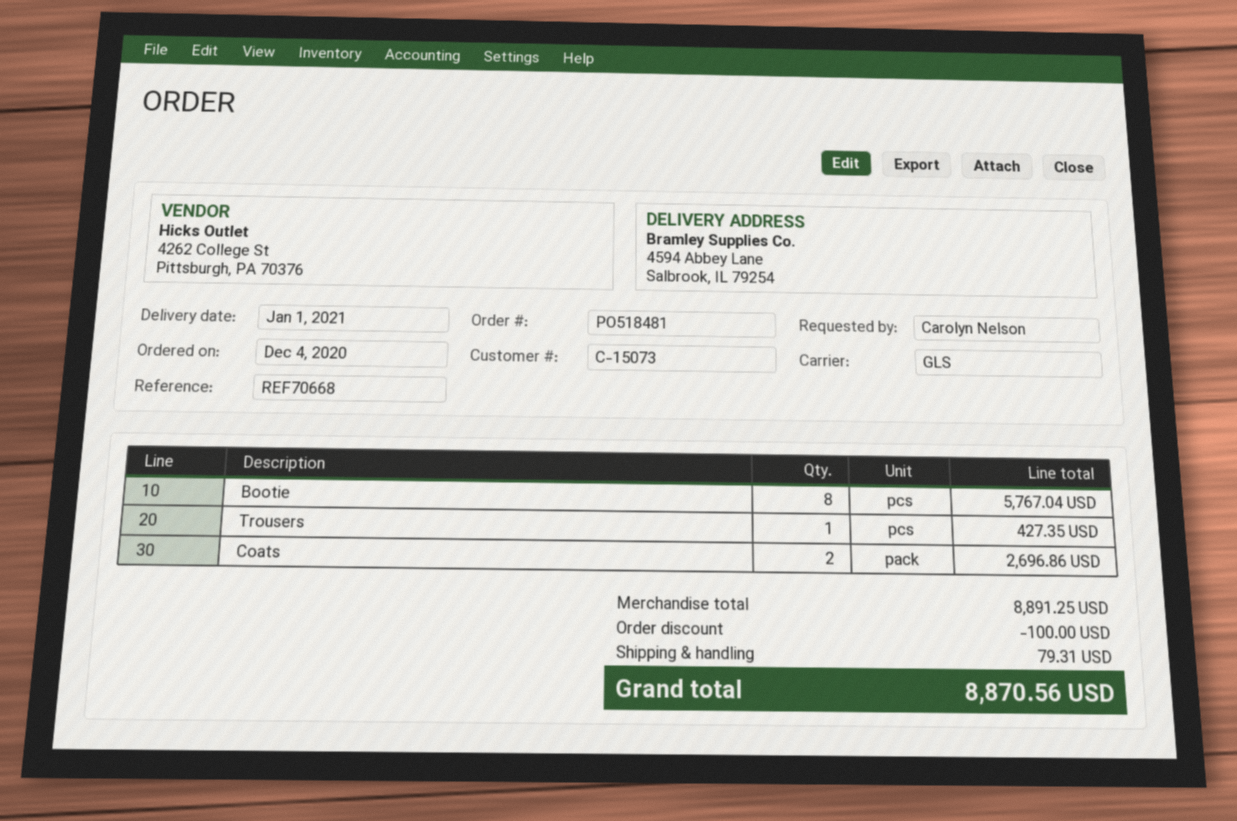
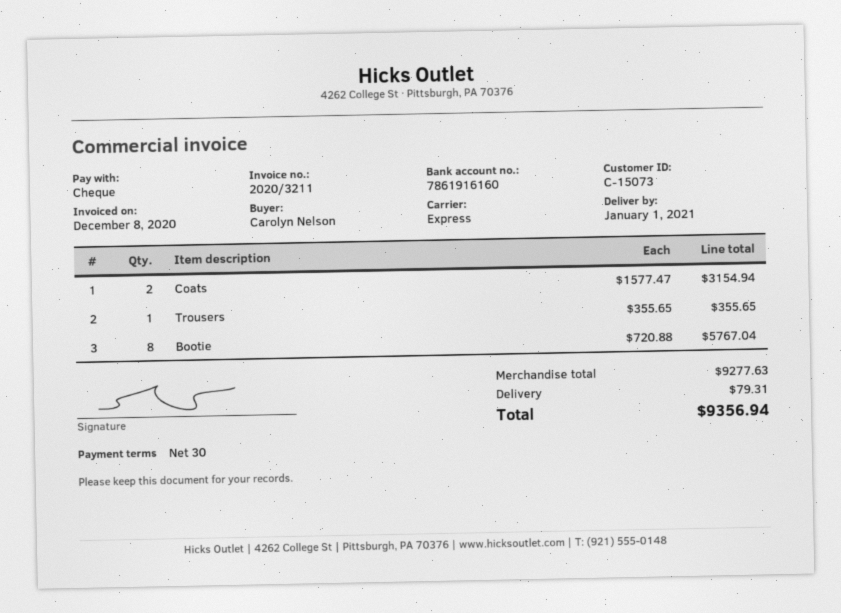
shipping method: GLS -> express
Trousers: 1 for 427.35 -> 1 for 355.65
Coats: 2 for 2696.86 -> 2 for 3154.94
subtotal: 8891.25 -> 9277.63
discount: 100.00 -> none
total: 8870.56 -> 9356.94

